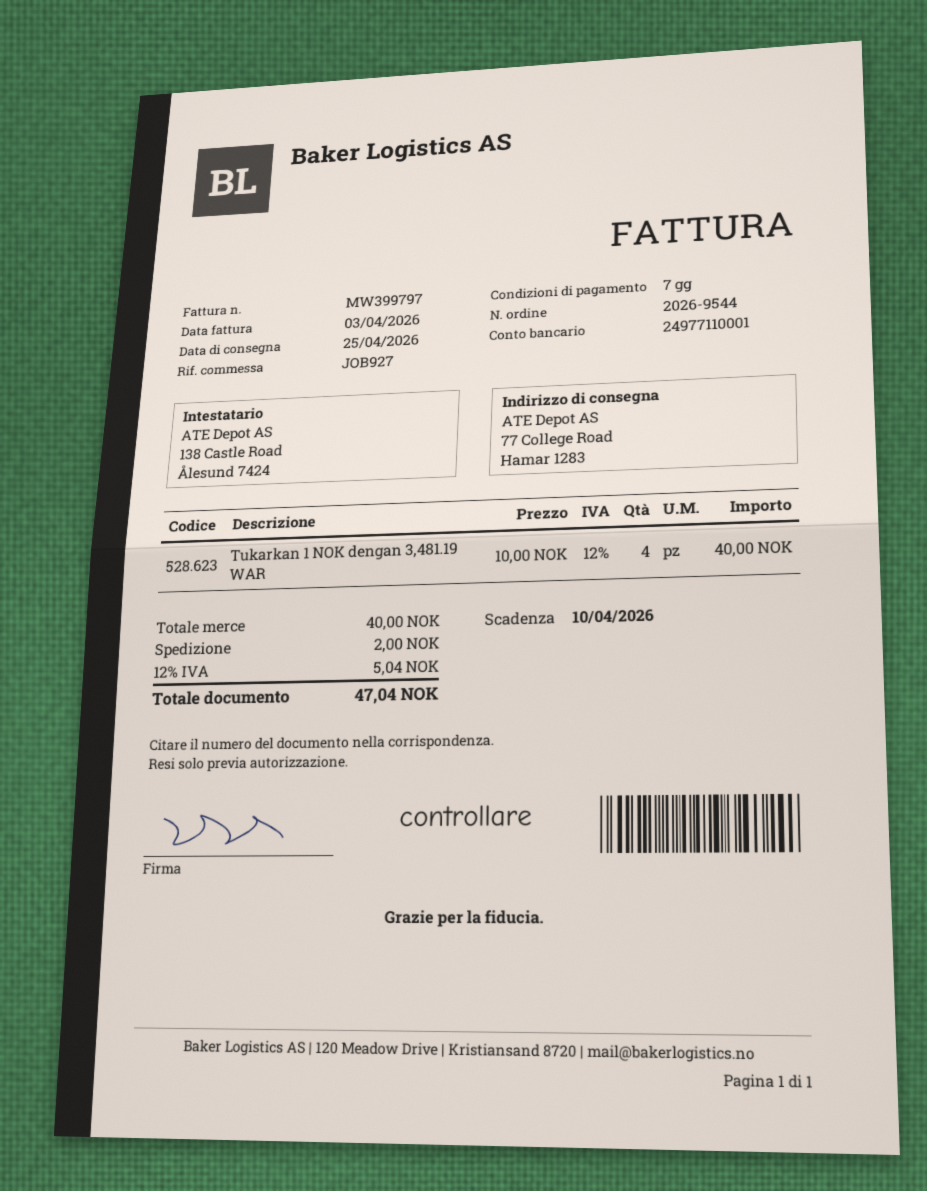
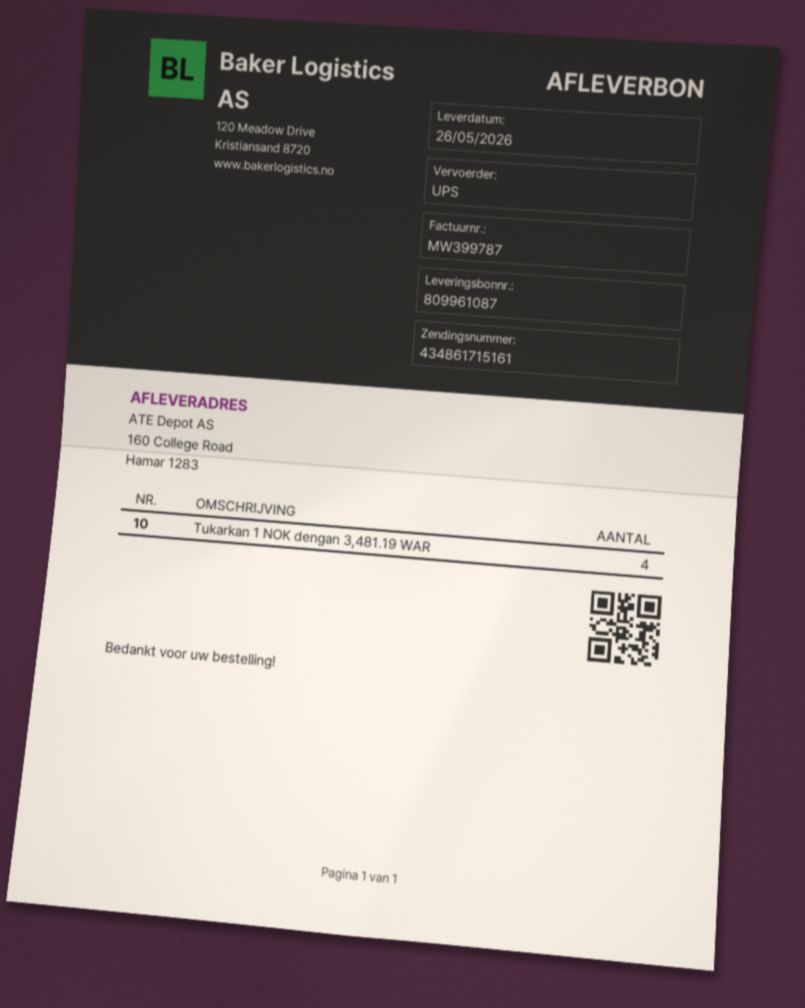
delivery date: 2026-04-25 -> 2026-05-26
invoice number: MW399797 -> MW399787
ship to: 77 College Road, Hamar 1283 -> 160 College Road, Hamar 1283

